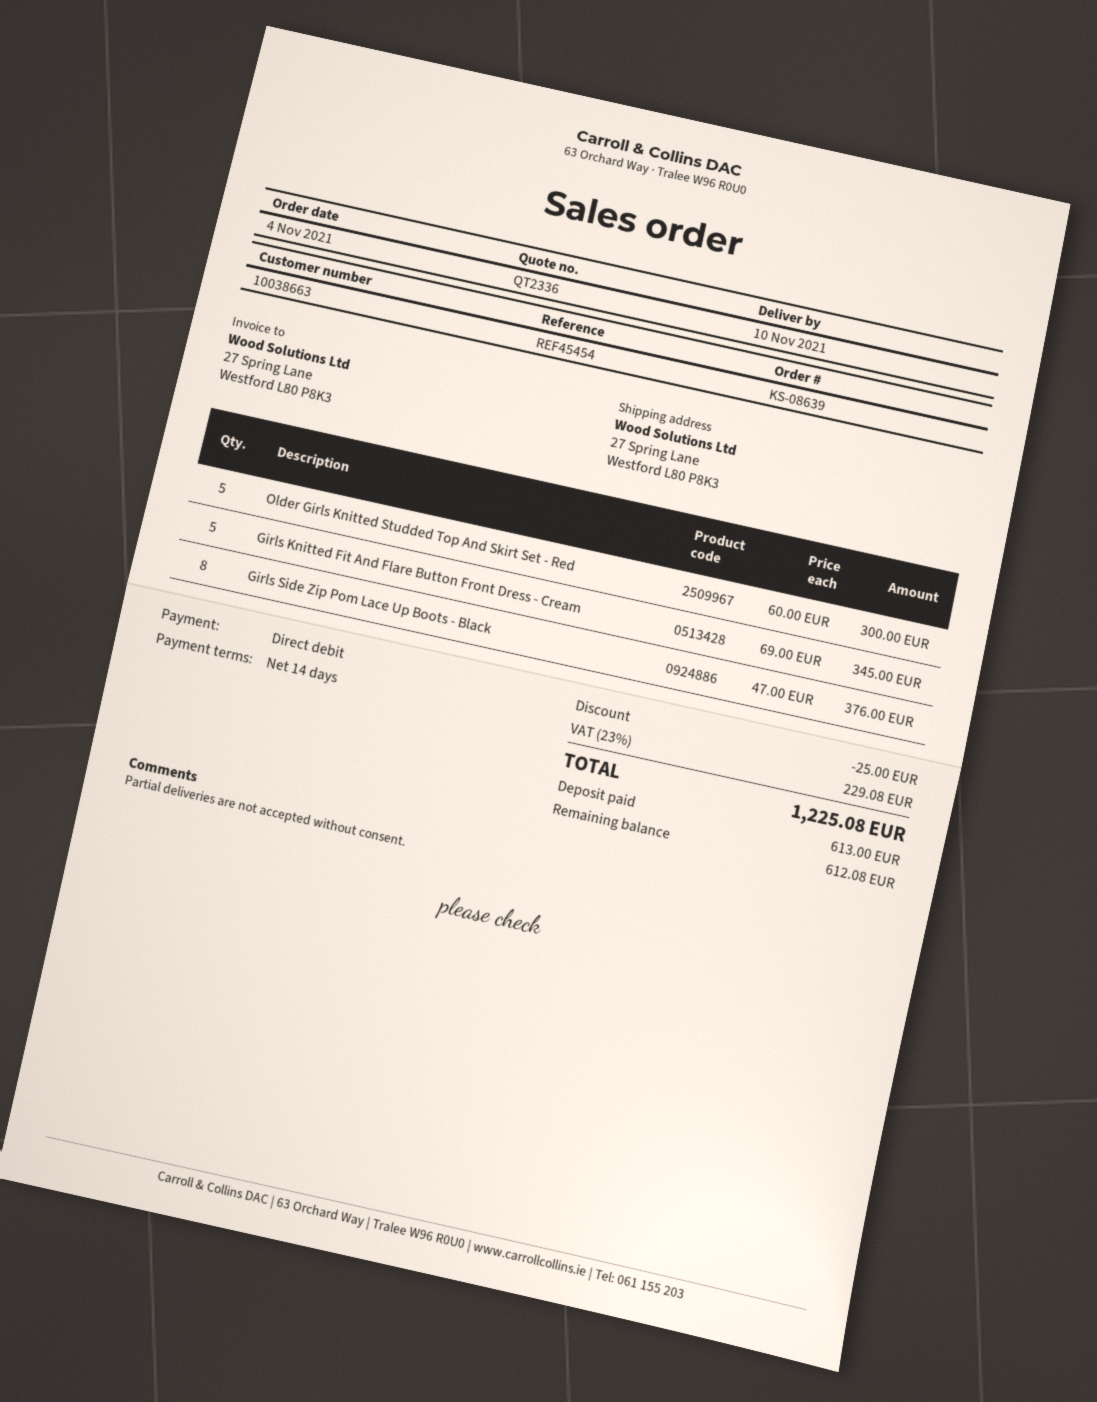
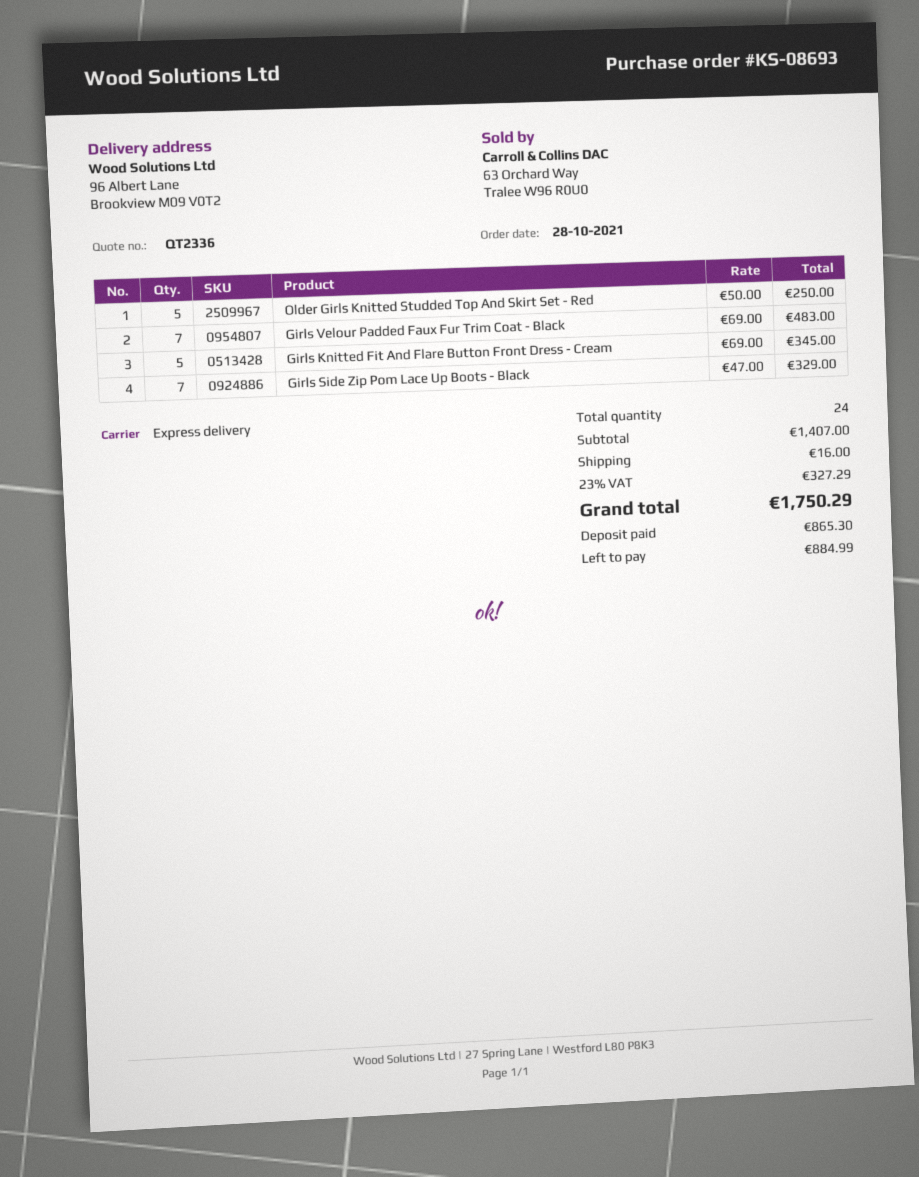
order number: KS-08639 -> KS-08693
order date: 2021-11-04 -> 2021-10-28
ship to: 27 Spring Lane, Westford L80 P8K3 -> 96 Albert Lane, Brookview M09 V0T2
Older Girls Knitted Studded Top And Skirt Set - Red: 5 x 60.00 = 300.00 -> 5 x 50.00 = 250.00
Girls Side Zip Pom Lace Up Boots - Black: 8 x 47.00 = 376.00 -> 7 x 47.00 = 329.00
Girls Velour Padded Faux Fur Trim Coat - Black: none -> 7 x 69.00 = 483.00
discount: 25.00 -> none
shipping: none -> 16.00
tax: 23% = 229.08 -> 23% = 327.29
total: 1225.08 -> 1750.29
deposit: 613.00 -> 865.30
balance: 612.08 -> 884.99

